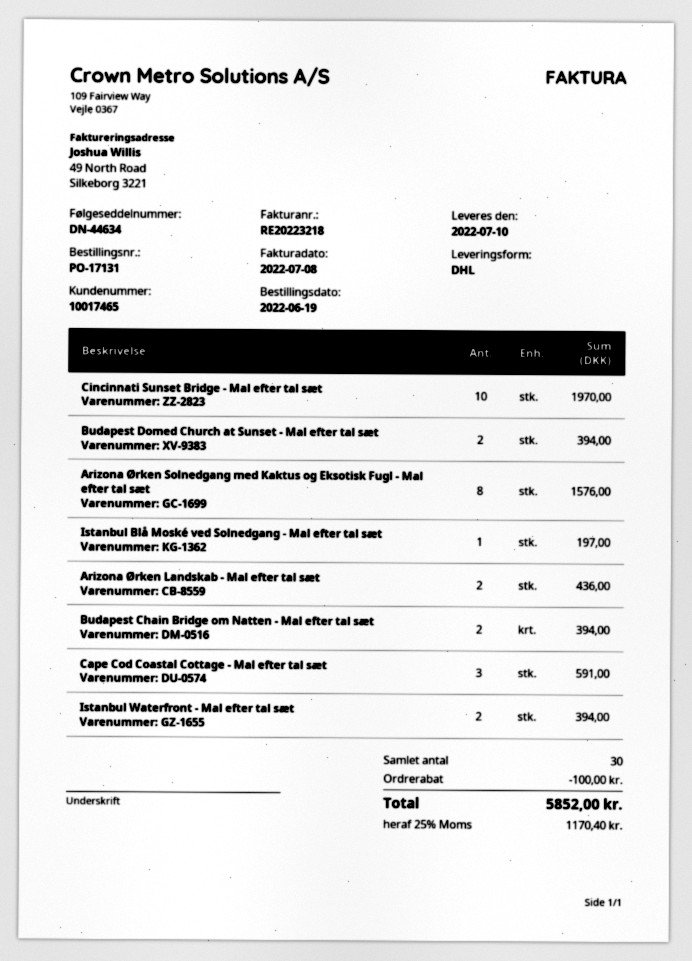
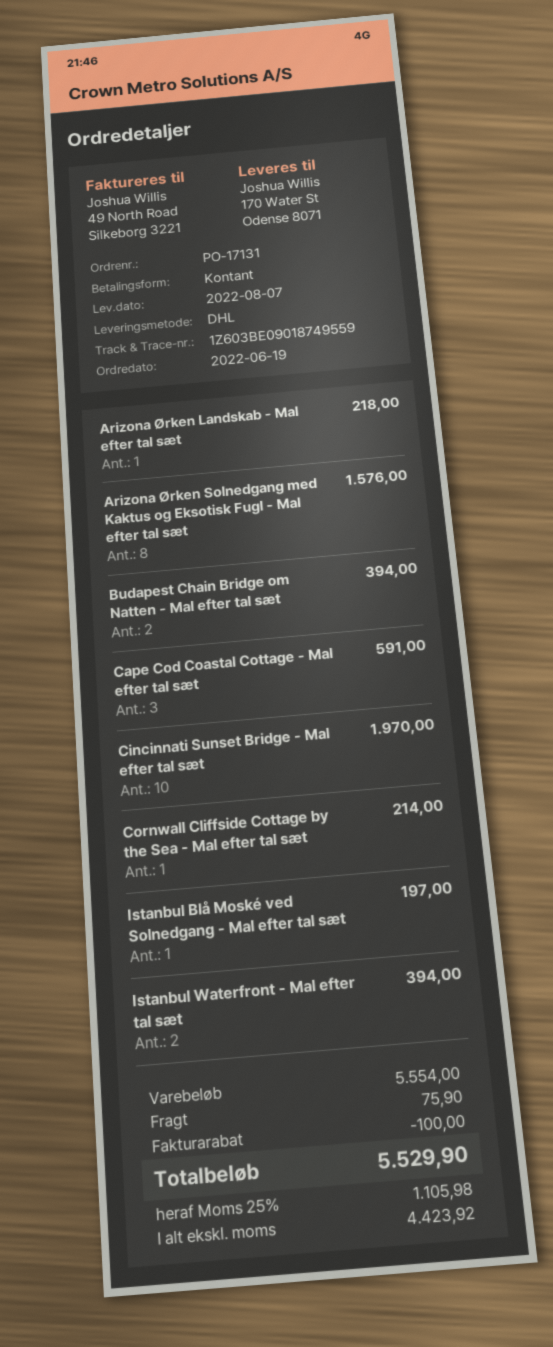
delivery date: 2022-07-10 -> 2022-08-07
Budapest Domed Church at Sunset - Mal efter tal sæt: 2 for 394.00 -> none
Arizona Ørken Landskab - Mal efter tal sæt: 2 for 436.00 -> 1 for 218.00
Cornwall Cliffside Cottage by the Sea - Mal efter tal sæt: none -> 1 for 214.00
shipping: none -> 75.90
tax: 25% = 1170.40 -> 25% = 1105.98
total: 5852.00 -> 5529.90

